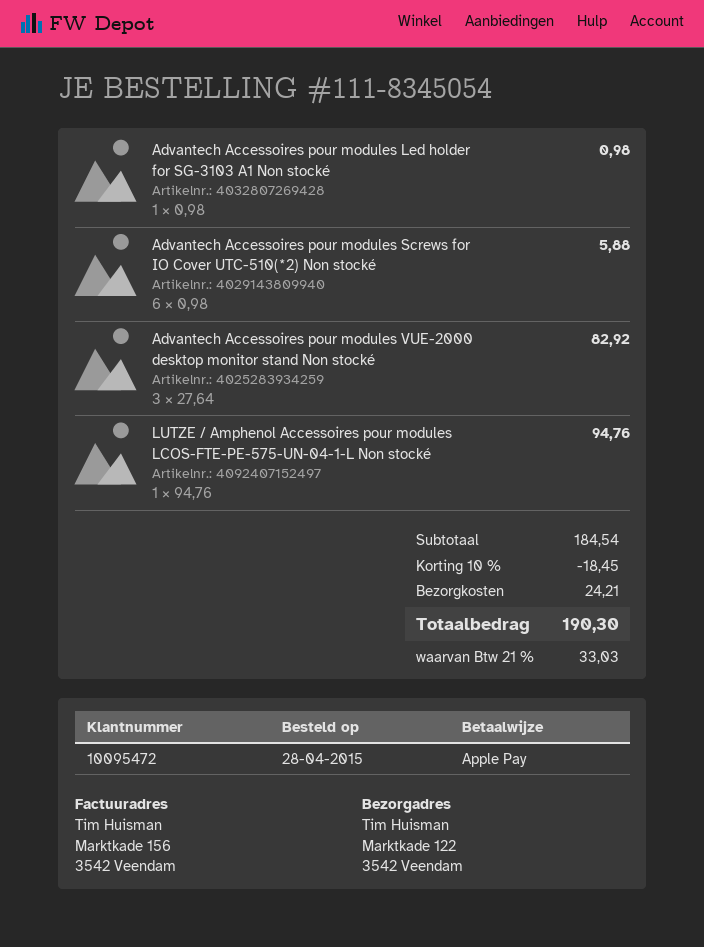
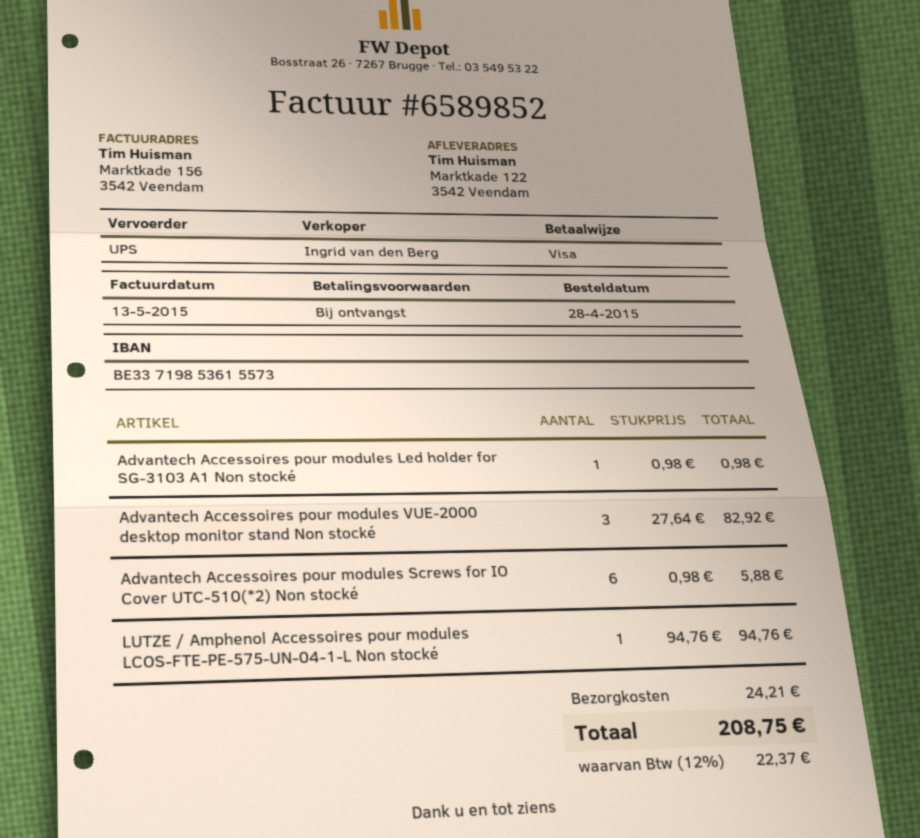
payment method: Apple Pay -> Visa
discount: 10% = 18.45 -> none
tax: 21% = 33.03 -> 12% = 22.37
total: 190.30 -> 208.75

